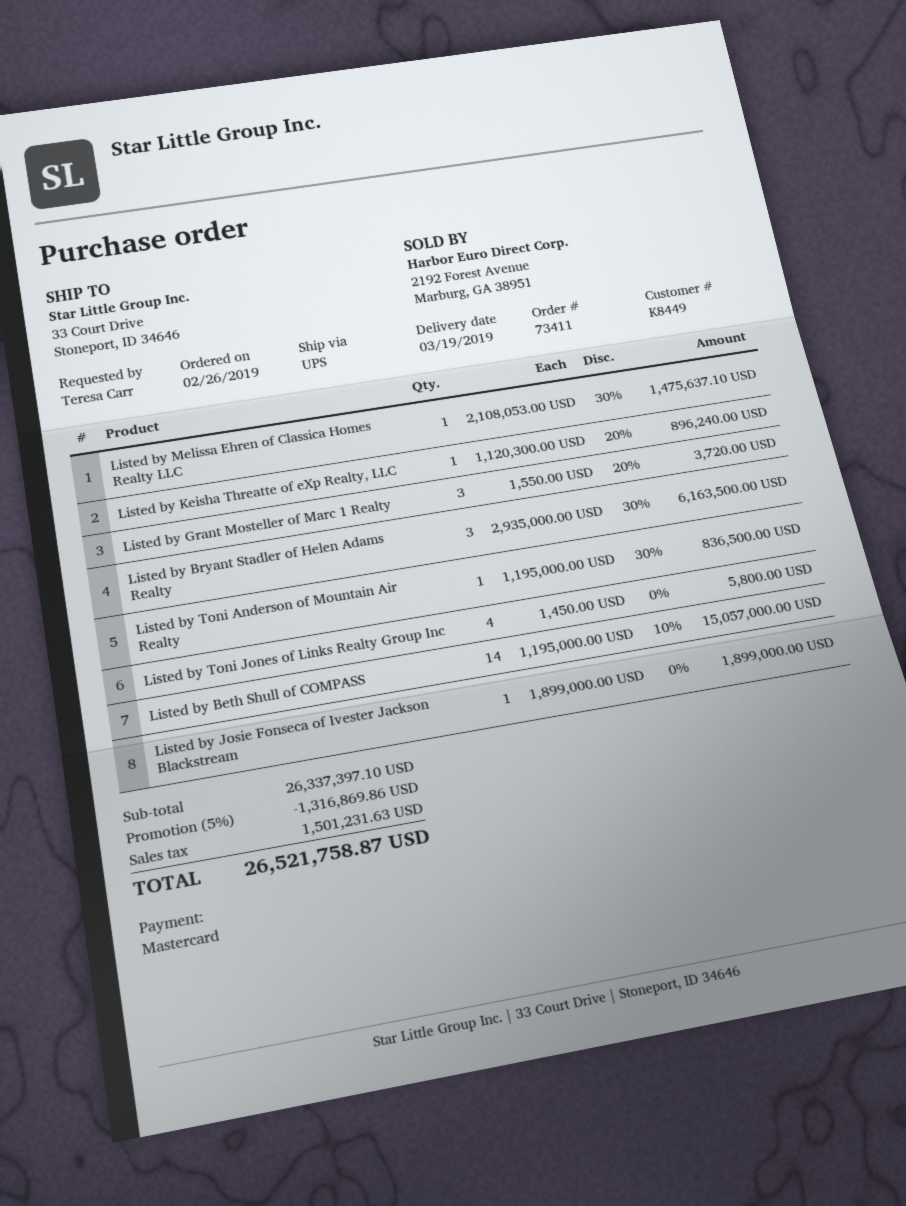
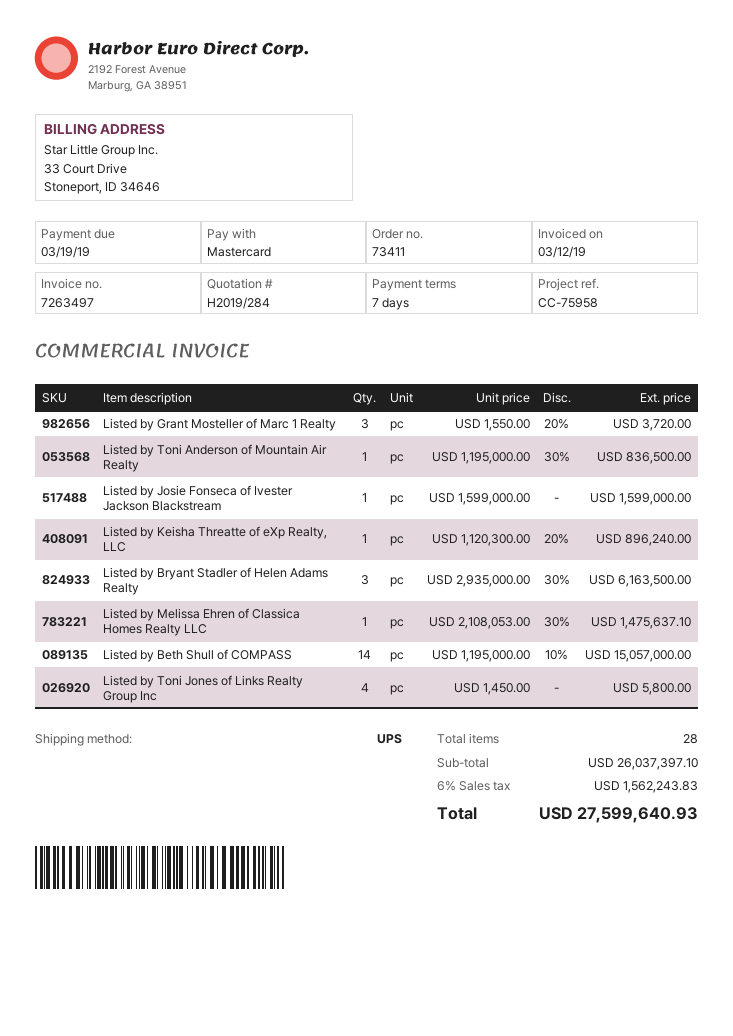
Listed by Josie Fonseca of Ivester Jackson Blackstream: 1 x 1899000.00 = 1899000.00 -> 1 x 1599000.00 = 1599000.00
subtotal: 26337397.10 -> 26037397.10
discount: 5% = 1316869.86 -> none
tax: 1501231.63 -> 1562243.83
total: 26521758.87 -> 27599640.93

